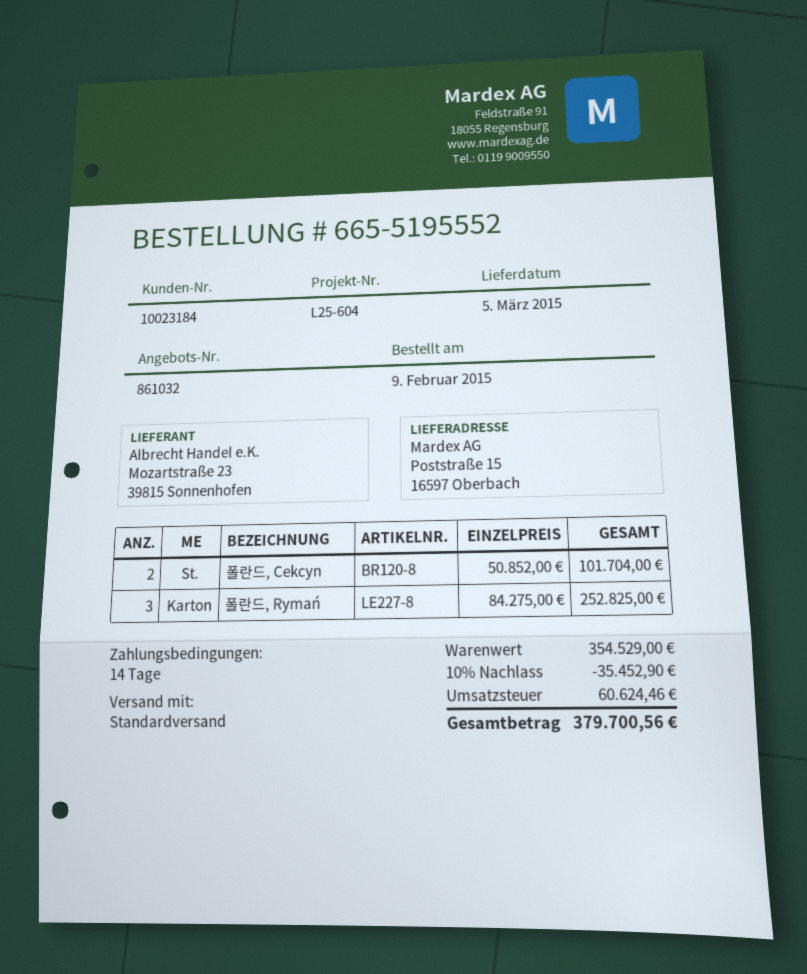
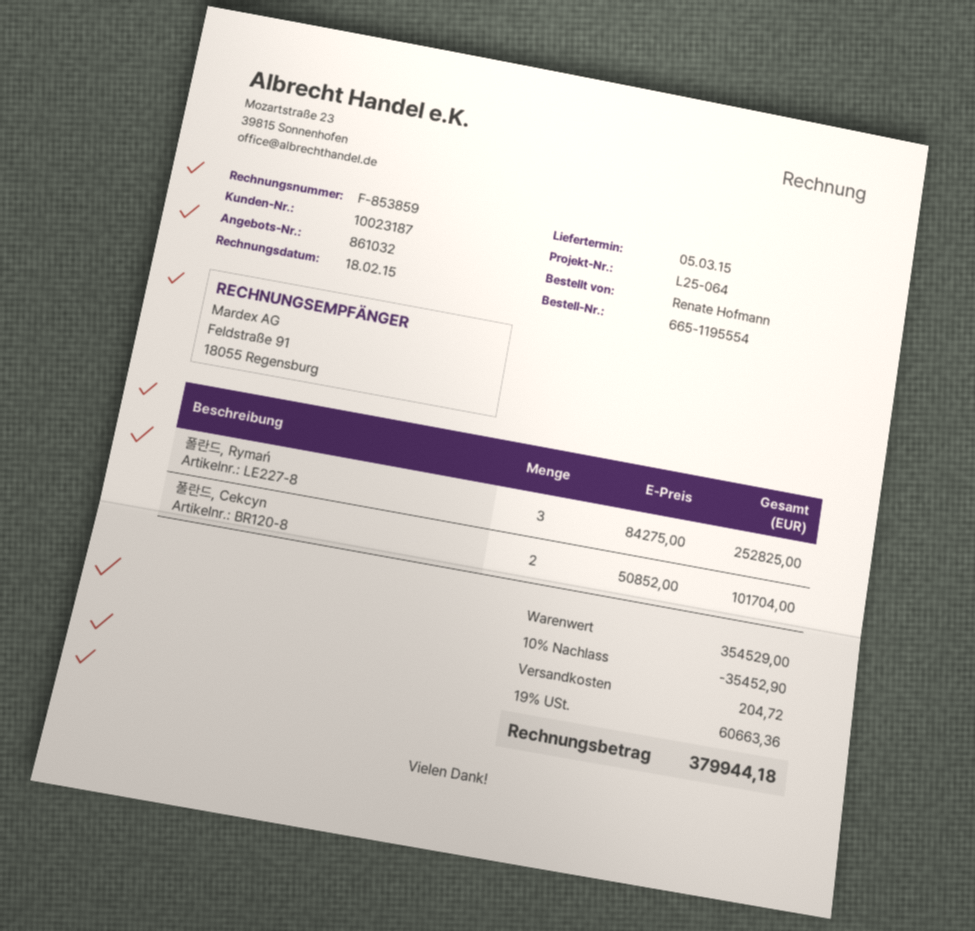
order number: 665-5195552 -> 665-1195554
customer number: 10023184 -> 10023187
reference: L25-604 -> L25-064
shipping: none -> 204.72
tax: 60624.46 -> 60663.36
total: 379700.56 -> 379944.18

